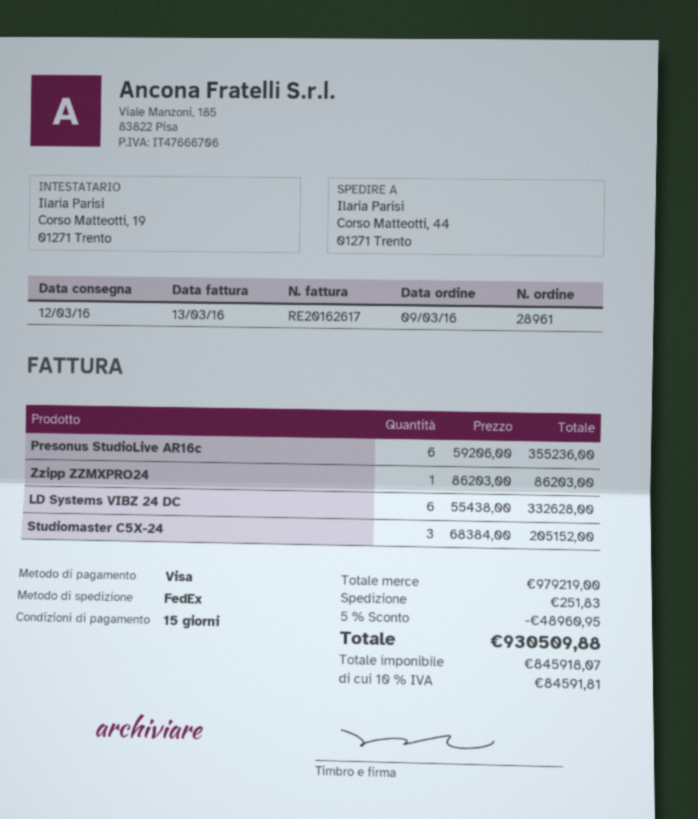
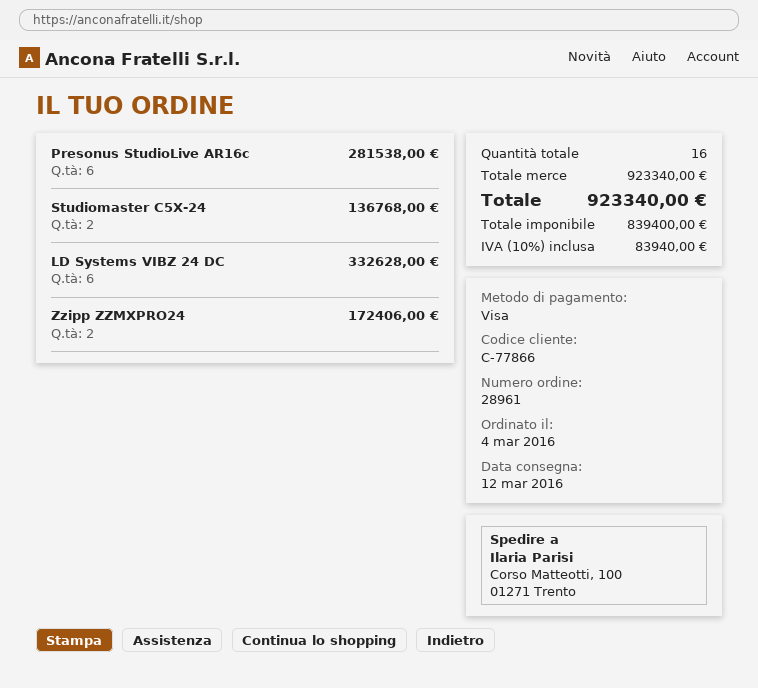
order date: 2016-03-09 -> 2016-03-04
ship to: Corso Matteotti, 44, 01271 Trento -> Corso Matteotti, 100, 01271 Trento
Presonus StudioLive AR16c: 6 for 355236.00 -> 6 for 281538.00
Zzipp ZZMXPRO24: 1 for 86203.00 -> 2 for 172406.00
Studiomaster C5X-24: 3 for 205152.00 -> 2 for 136768.00
subtotal: 979219.00 -> 923340.00
discount: 5% = 48960.95 -> none
shipping: 251.83 -> none
net: 845918.07 -> 839400.00
tax: 10% = 84591.81 -> 10% = 83940.00
total: 930509.88 -> 923340.00

